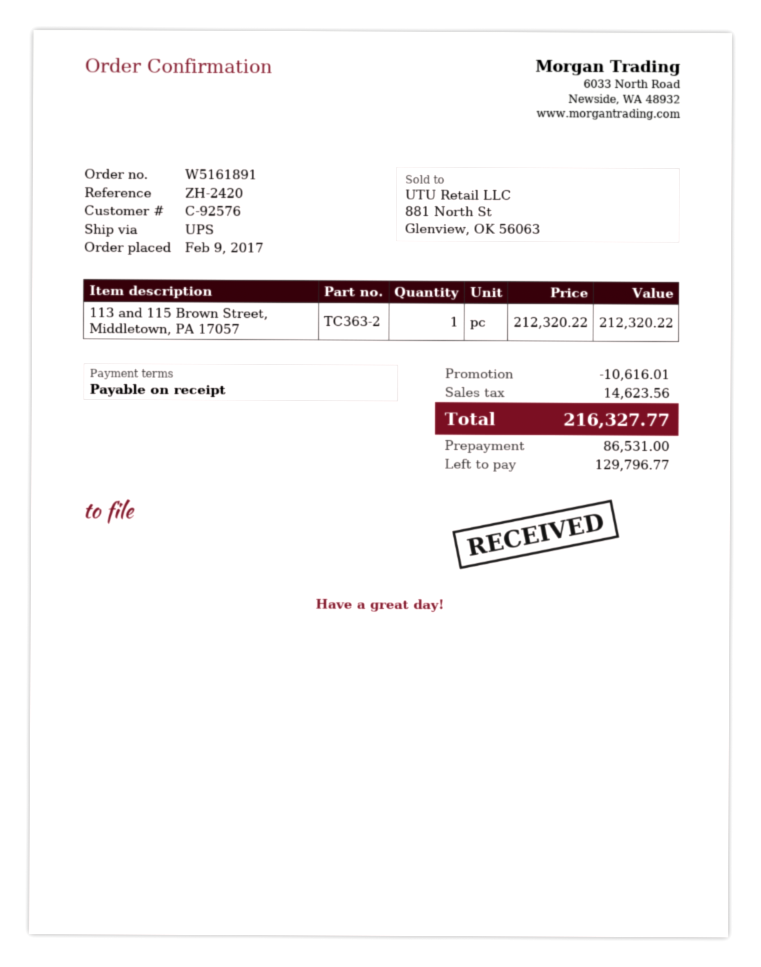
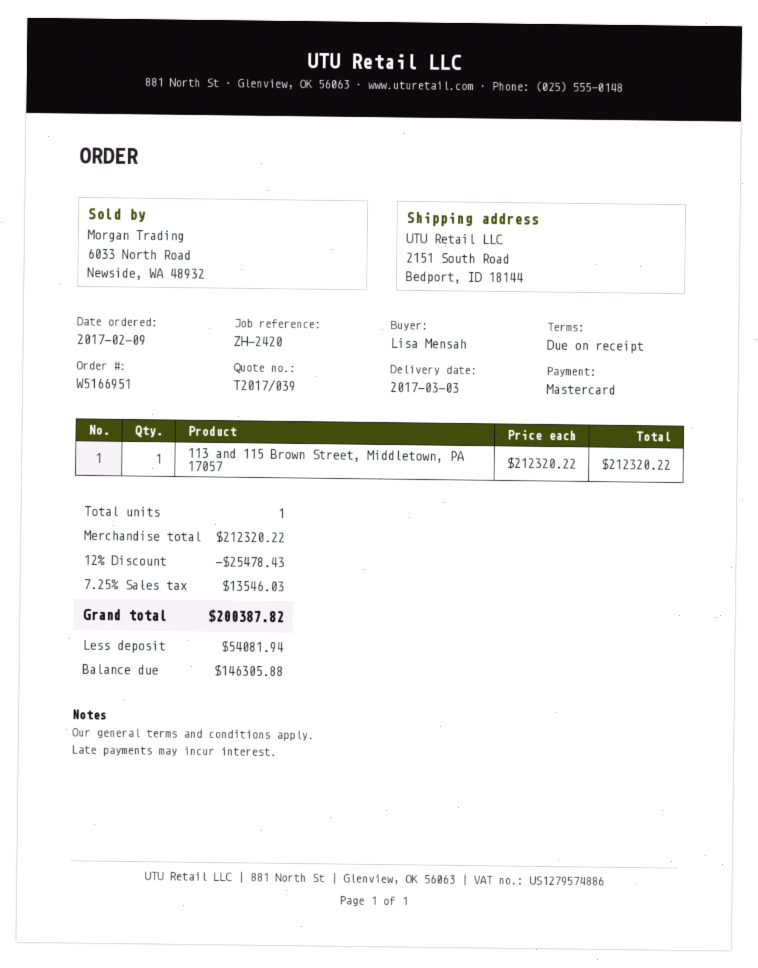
order number: W5161891 -> W5166951
discount: 10616.01 -> 25478.43
tax: 14623.56 -> 13546.03
total: 216327.77 -> 200387.82
deposit: 86531.00 -> 54081.94
balance: 129796.77 -> 146305.88

